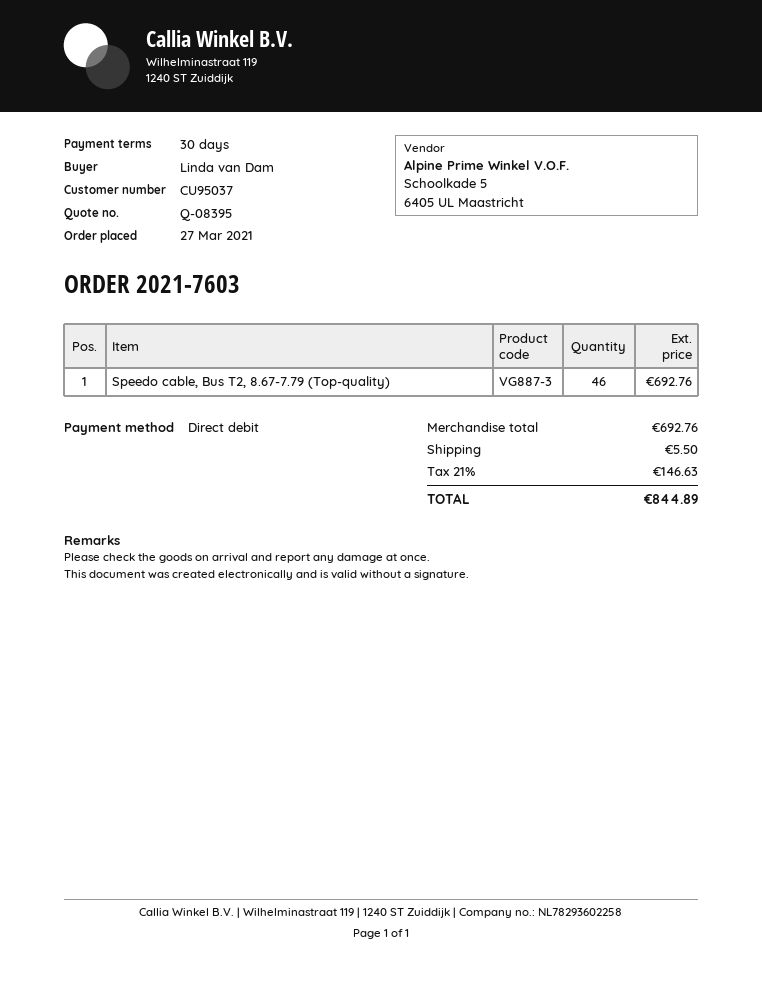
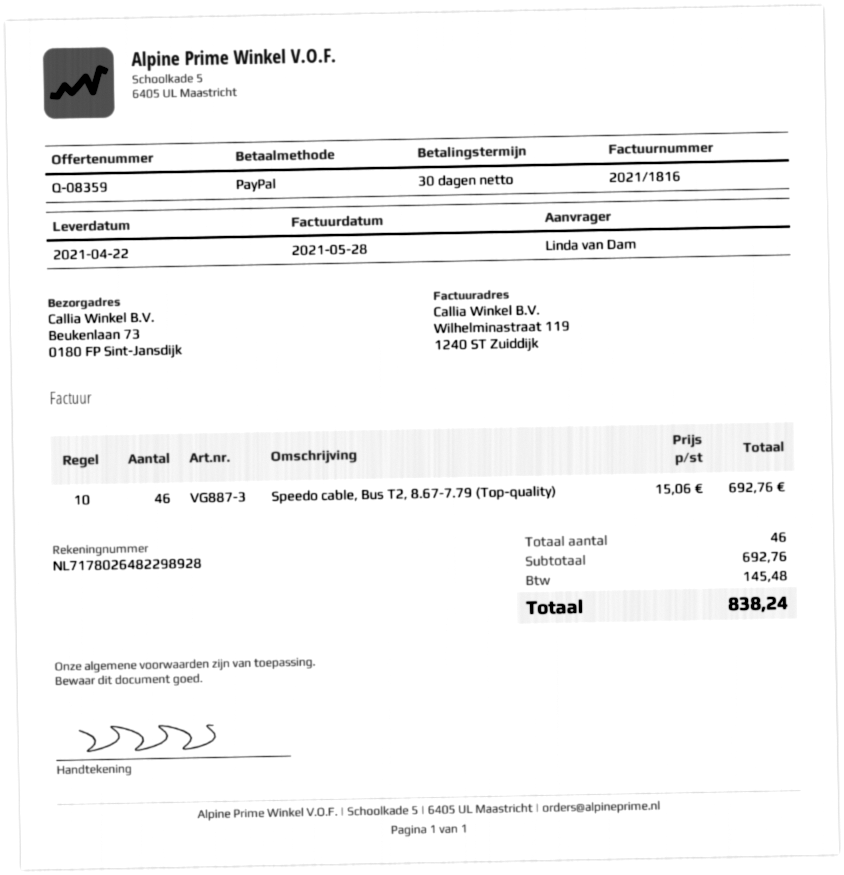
quote number: Q-08395 -> Q-08359
payment method: direct debit -> PayPal
shipping: 5.50 -> none
tax: 146.63 -> 145.48
total: 844.89 -> 838.24

